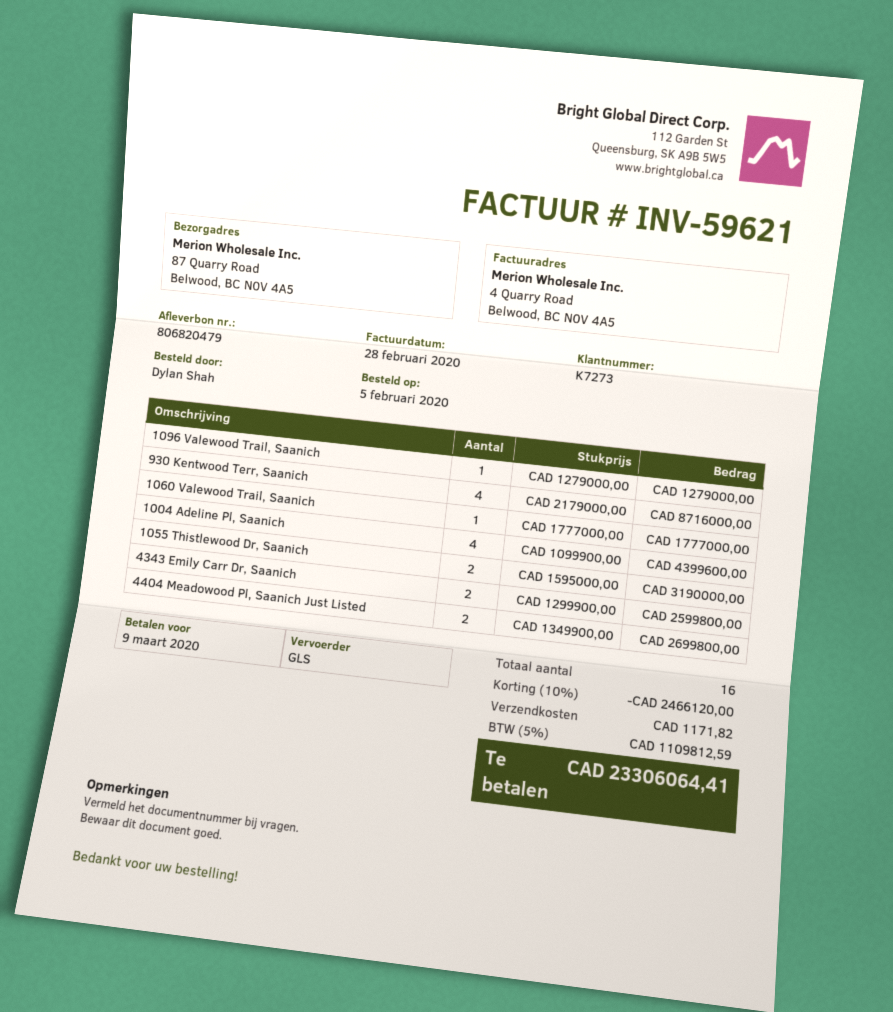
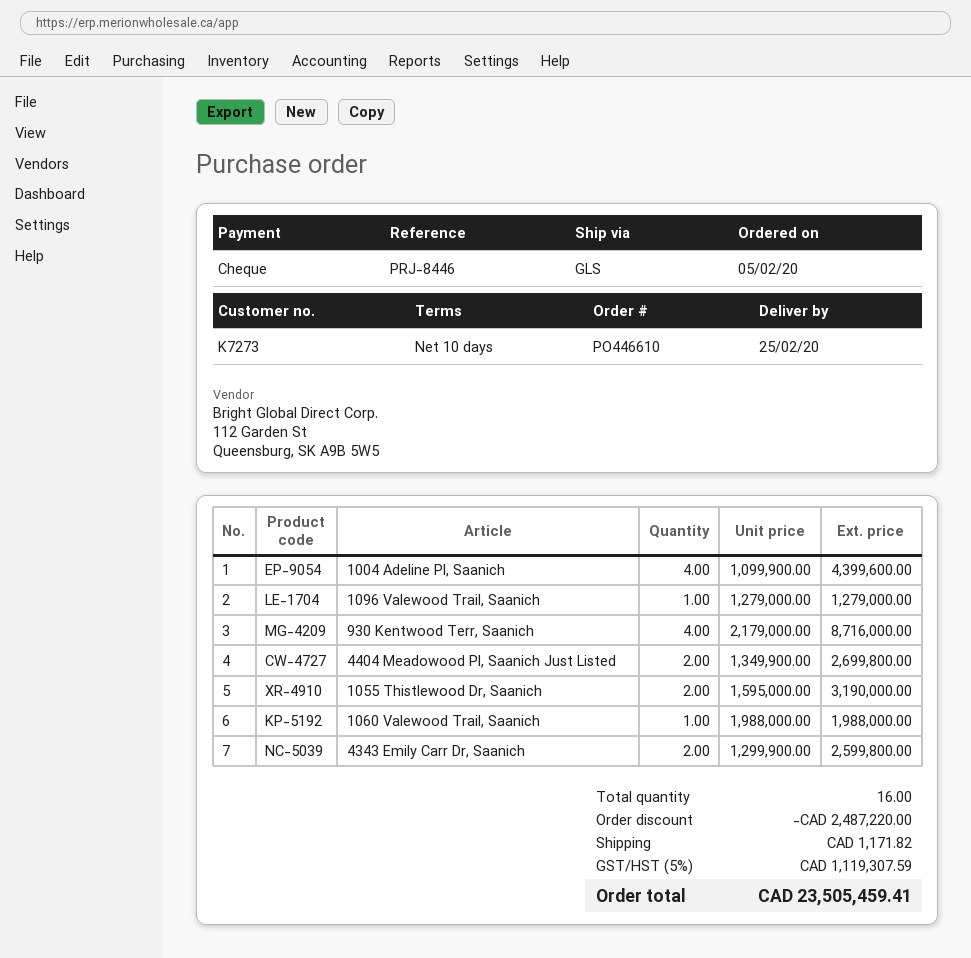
1060 Valewood Trail, Saanich: 1 x 1777000.00 = 1777000.00 -> 1 x 1988000.00 = 1988000.00
discount: 2466120.00 -> 2487220.00
tax: 5% = 1109812.59 -> 5% = 1119307.59
total: 23306064.41 -> 23505459.41

